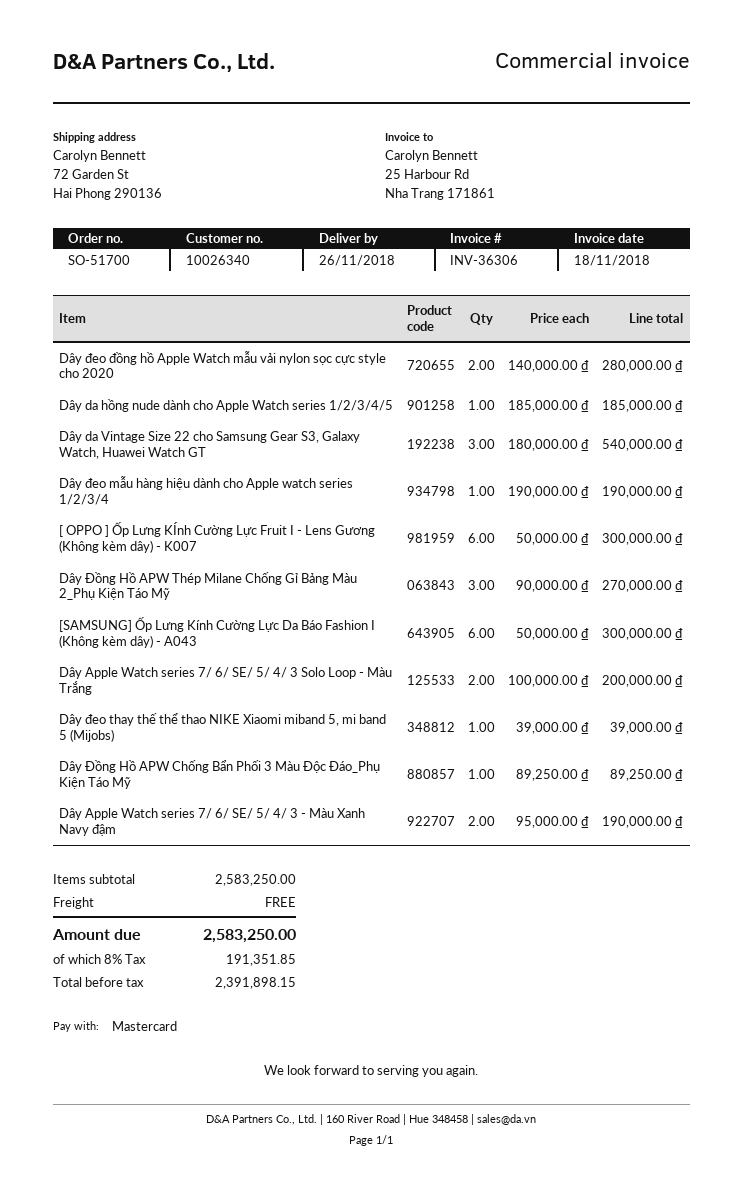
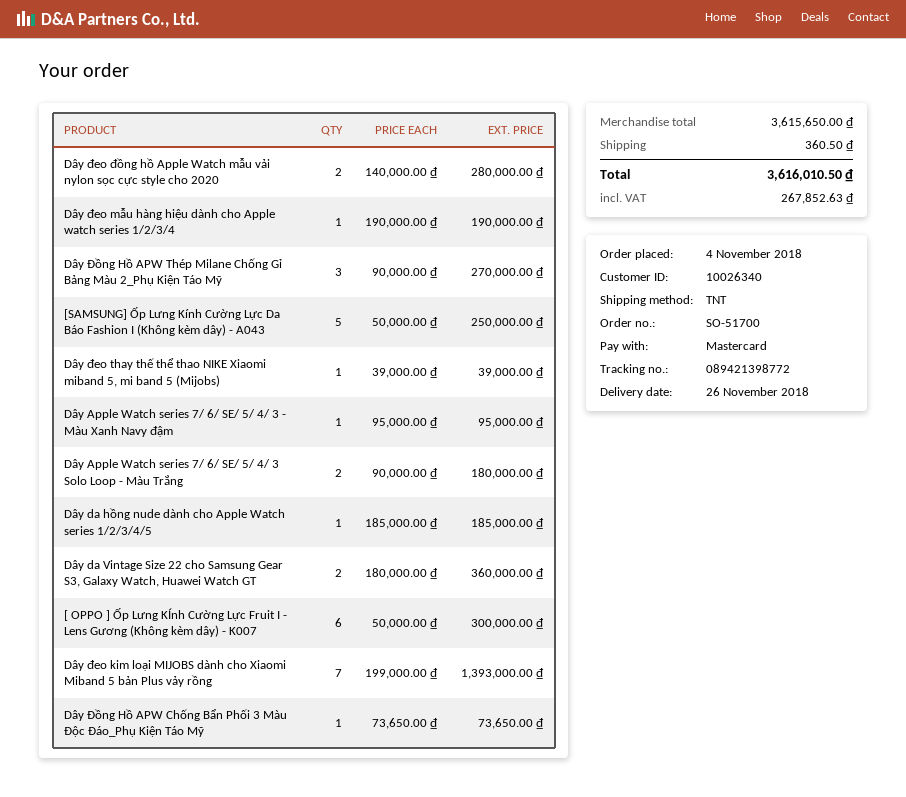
Dây da Vintage Size 22 cho Samsung Gear S3, Galaxy Watch, Huawei Watch GT: 3 x 180000.00 = 540000.00 -> 2 x 180000.00 = 360000.00
[SAMSUNG] Ốp Lưng Kính Cường Lực Da Báo Fashion I (Không kèm dây) - A043: 6 x 50000.00 = 300000.00 -> 5 x 50000.00 = 250000.00
Dây Apple Watch series 7/ 6/ SE/ 5/ 4/ 3 Solo Loop - Màu Trắng: 2 x 100000.00 = 200000.00 -> 2 x 90000.00 = 180000.00
Dây Đồng Hồ APW Chống Bẩn Phối 3 Màu Độc Đáo_Phụ Kiện Táo Mỹ: 1 x 89250.00 = 89250.00 -> 1 x 73650.00 = 73650.00
Dây Apple Watch series 7/ 6/ SE/ 5/ 4/ 3 - Màu Xanh Navy đậm: 2 x 95000.00 = 190000.00 -> 1 x 95000.00 = 95000.00
Dây đeo kim loại MIJOBS dành cho Xiaomi Miband 5 bản Plus vảy rồng: none -> 7 x 199000.00 = 1393000.00
subtotal: 2583250.00 -> 3615650.00
shipping: 0.00 -> 360.50
tax: 191351.85 -> 267852.63
total: 2583250.00 -> 3616010.50

